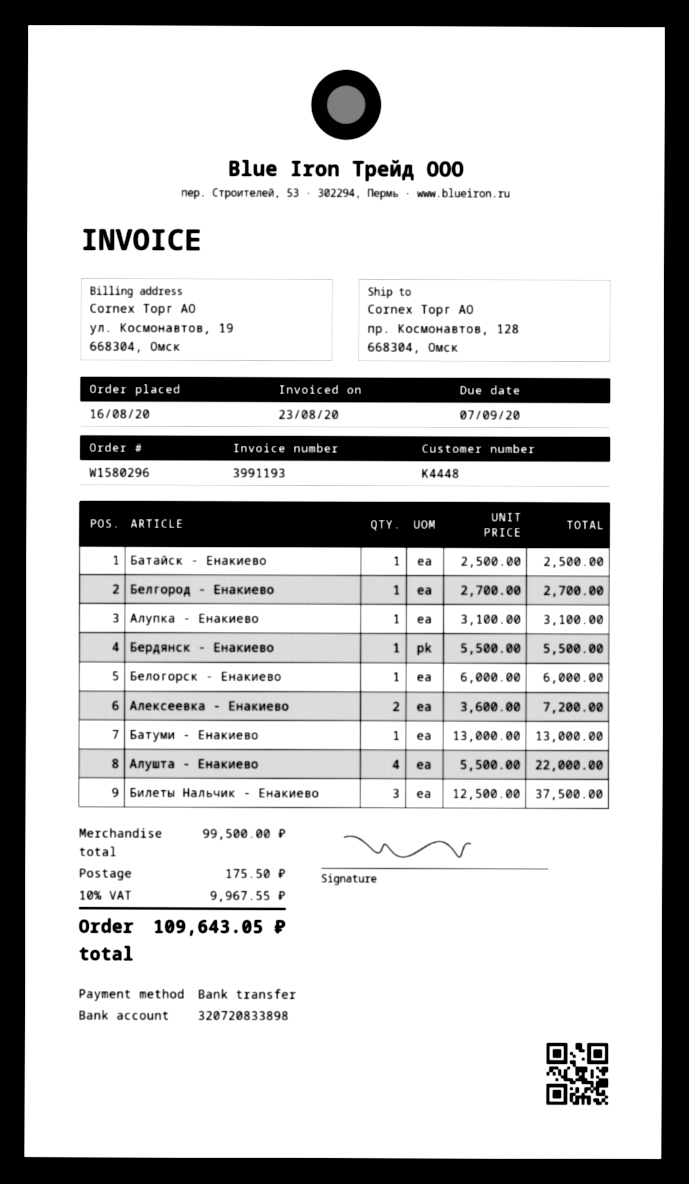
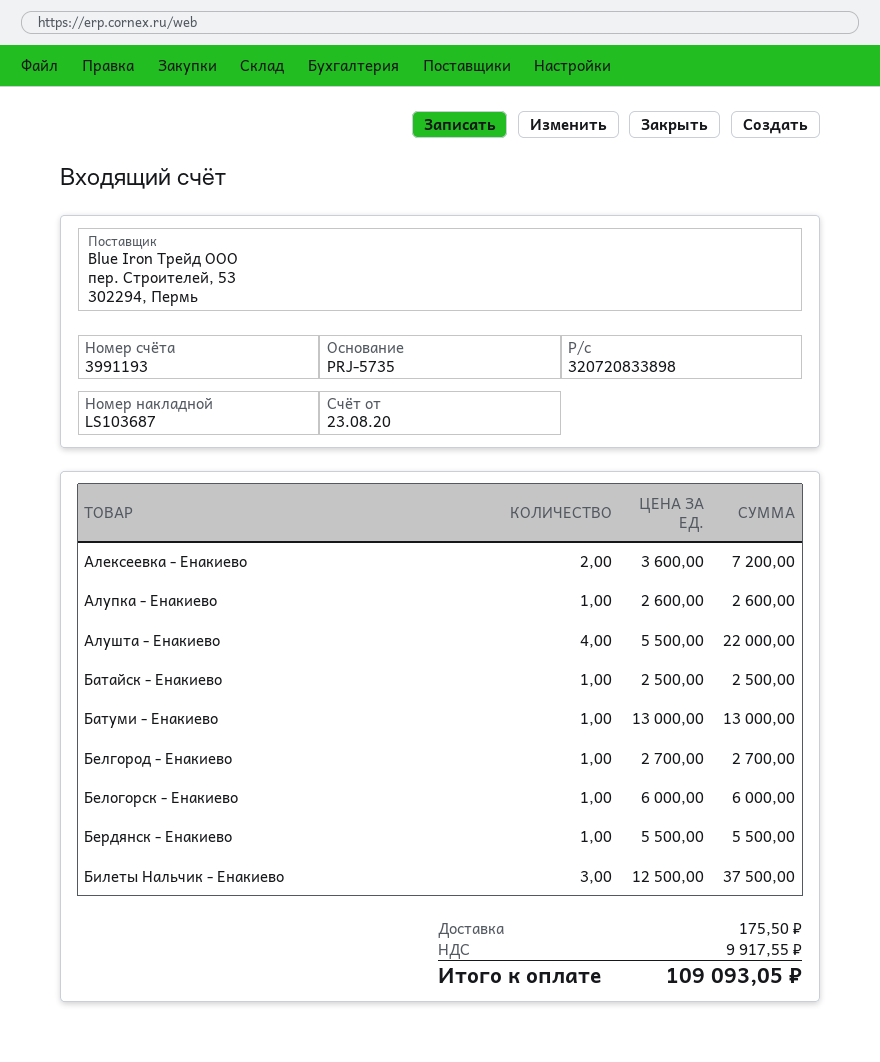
Алупка - Енакиево: 1 x 3100.00 = 3100.00 -> 1 x 2600.00 = 2600.00
tax: 9967.55 -> 9917.55
total: 109643.05 -> 109093.05

